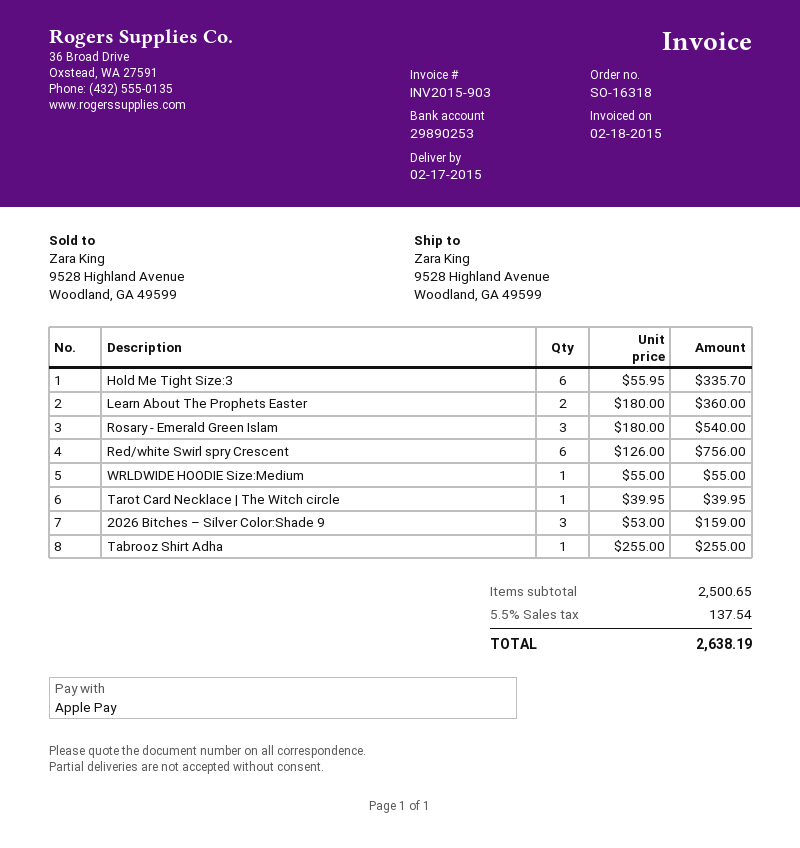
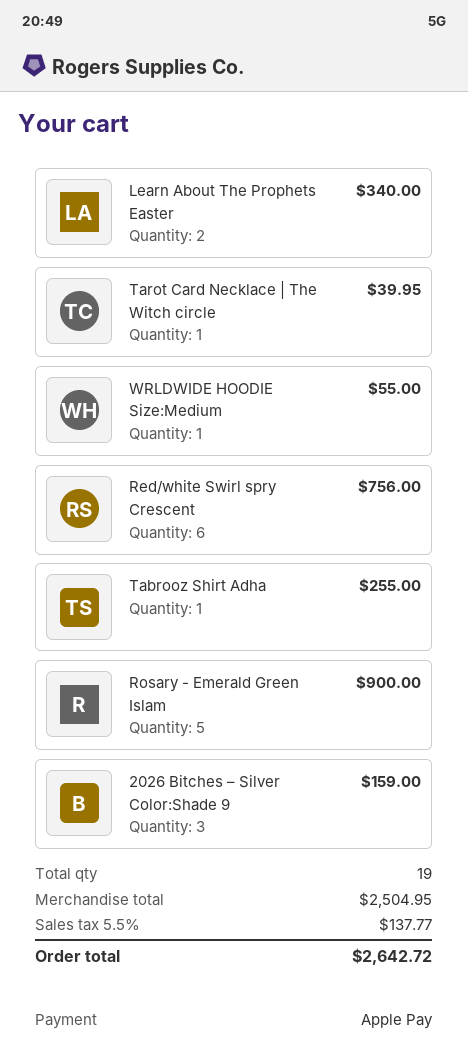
Hold Me Tight Size:3: 6 for 335.70 -> none
Learn About The Prophets Easter: 2 for 360.00 -> 2 for 340.00
Rosary - Emerald Green Islam: 3 for 540.00 -> 5 for 900.00
subtotal: 2500.65 -> 2504.95
tax: 5.5% = 137.54 -> 5.5% = 137.77
total: 2638.19 -> 2642.72

